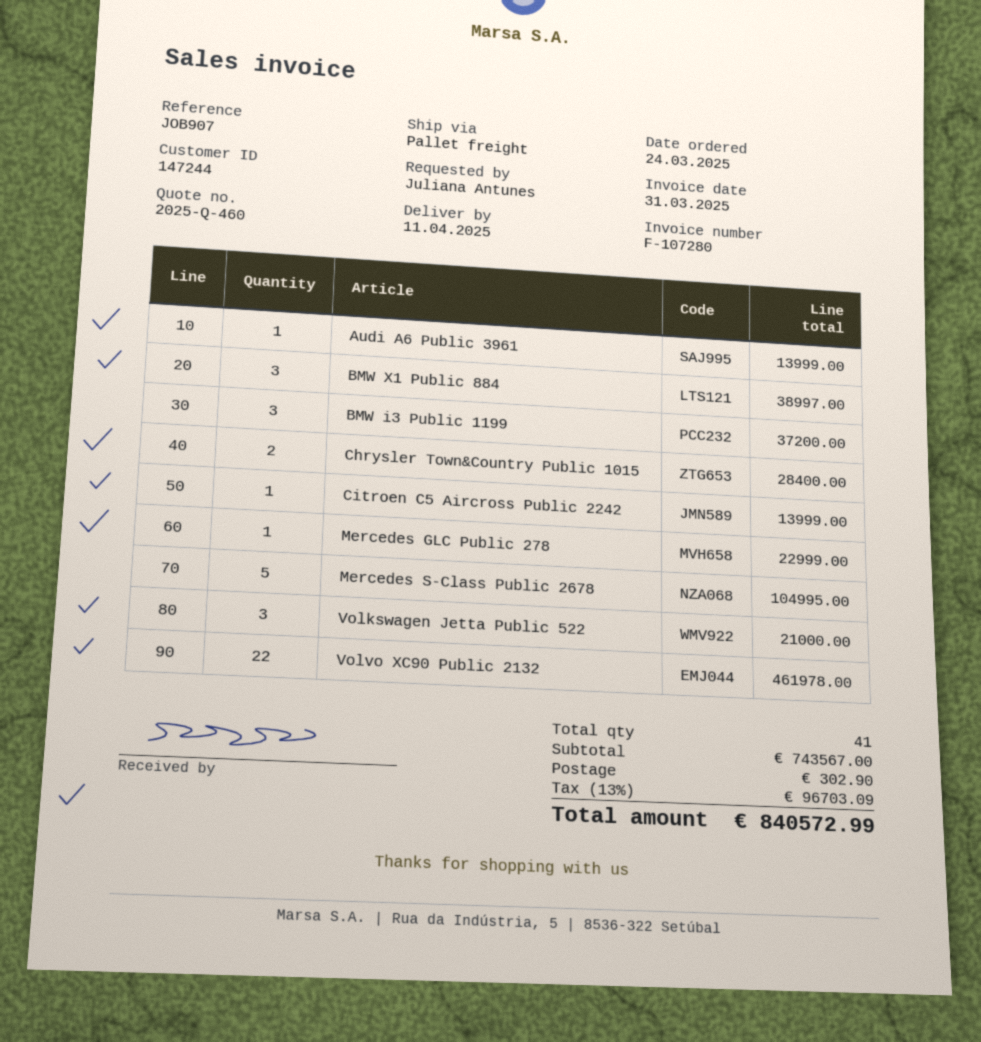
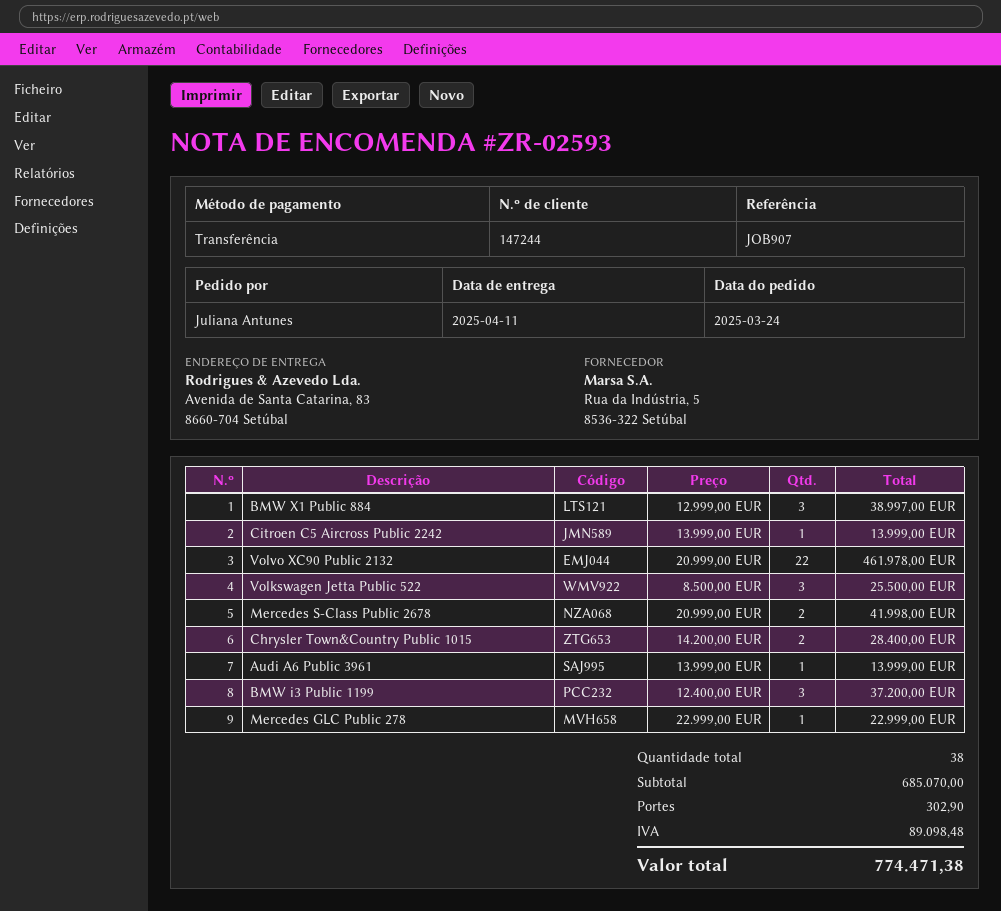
Mercedes S-Class Public 2678: 5 for 104995.00 -> 2 for 41998.00
Volkswagen Jetta Public 522: 3 for 21000.00 -> 3 for 25500.00
total quantity: 41 -> 38
subtotal: 743567.00 -> 685070.00
tax: 96703.09 -> 89098.48
total: 840572.99 -> 774471.38

